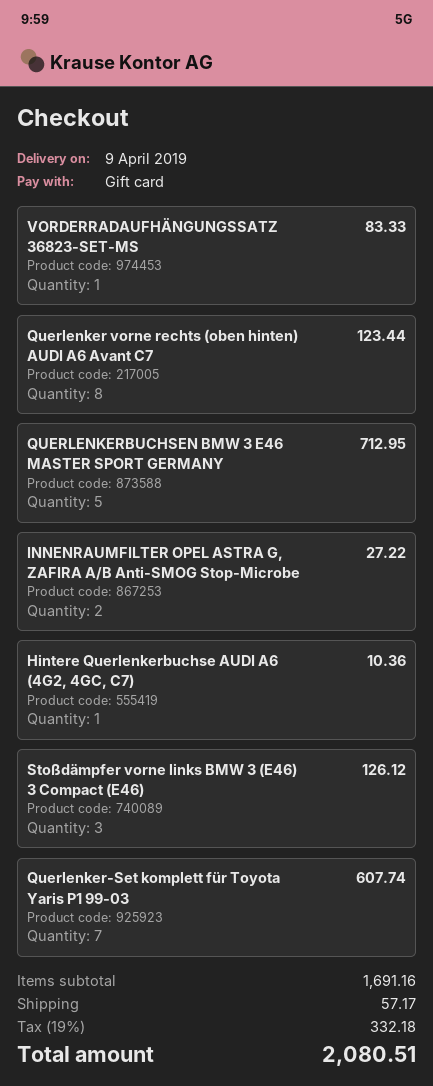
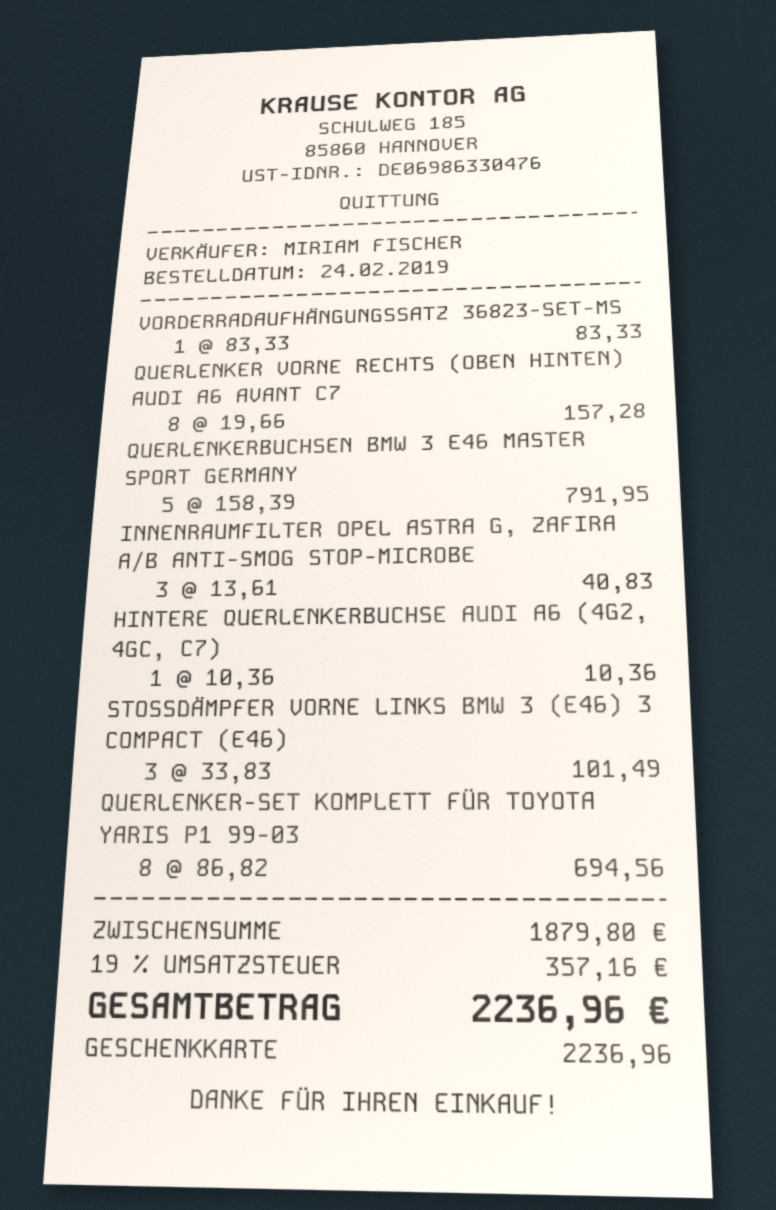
Querlenker vorne rechts (oben hinten) AUDI A6 Avant C7: 8 for 123.44 -> 8 for 157.28
QUERLENKERBUCHSEN BMW 3 E46 MASTER SPORT GERMANY: 5 for 712.95 -> 5 for 791.95
INNENRAUMFILTER OPEL ASTRA G, ZAFIRA A/B Anti-SMOG Stop-Microbe: 2 for 27.22 -> 3 for 40.83
Stoßdämpfer vorne links BMW 3 (E46) 3 Compact (E46): 3 for 126.12 -> 3 for 101.49
Querlenker-Set komplett für Toyota Yaris P1 99-03: 7 for 607.74 -> 8 for 694.56
subtotal: 1691.16 -> 1879.80
shipping: 57.17 -> none
tax: 19% = 332.18 -> 19% = 357.16
total: 2080.51 -> 2236.96

